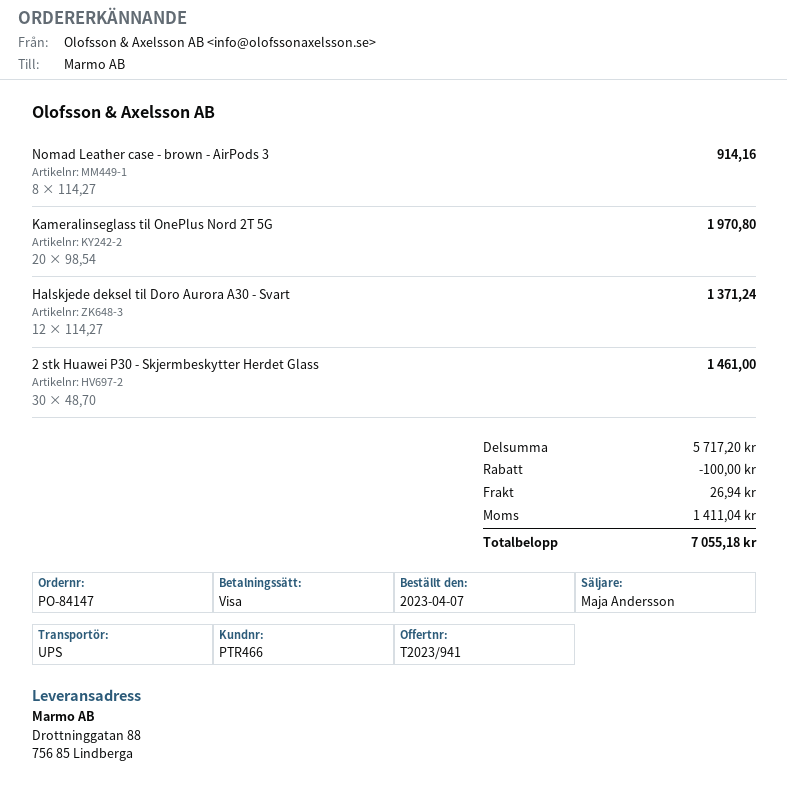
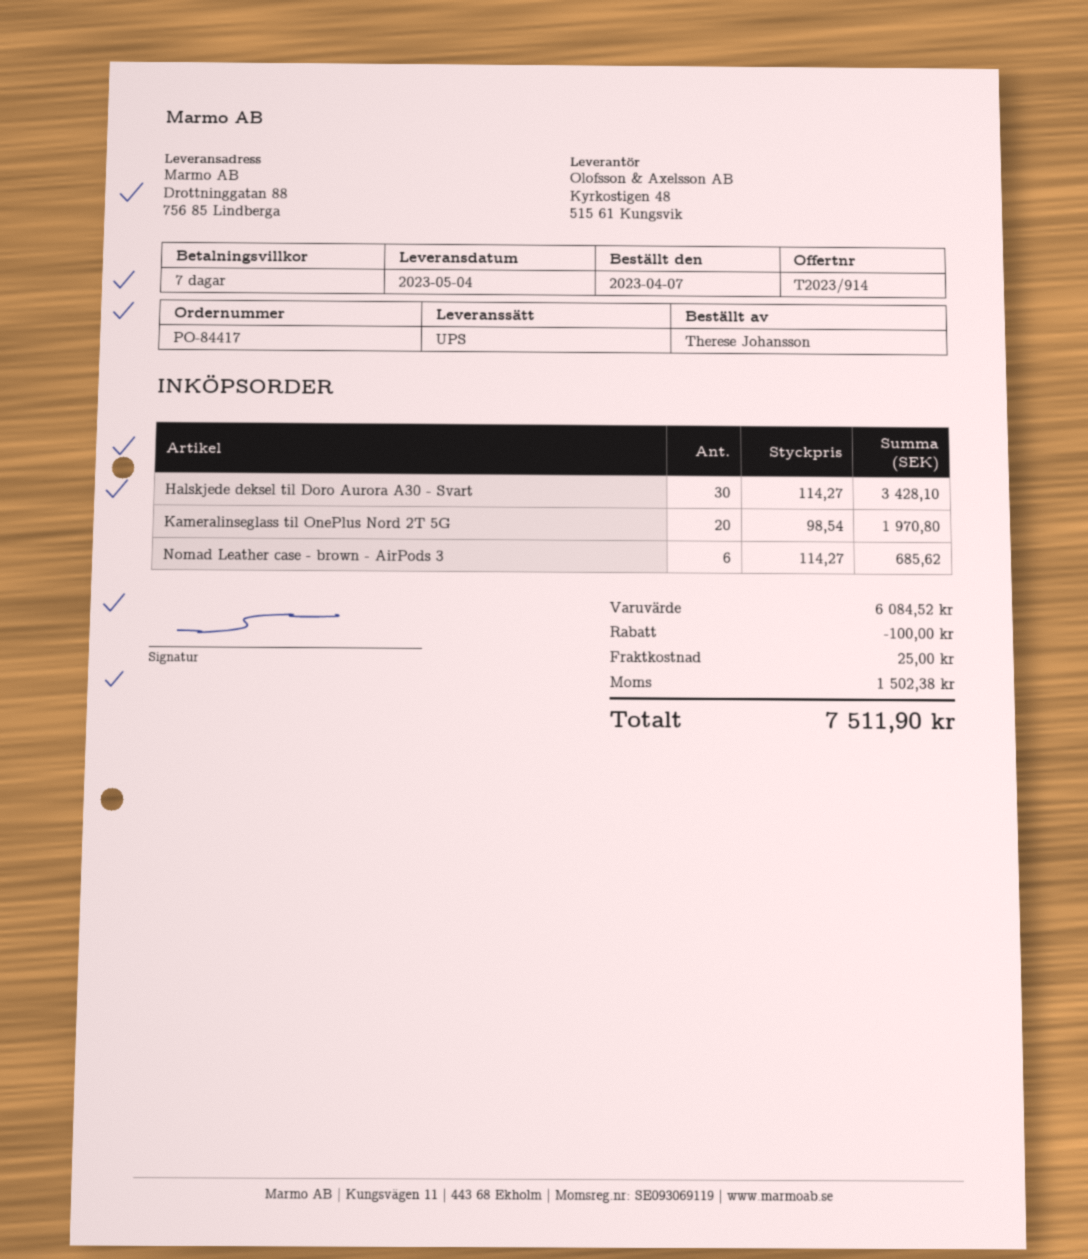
quote number: T2023/941 -> T2023/914
order number: PO-84147 -> PO-84417
Nomad Leather case - brown - AirPods 3: 8 x 114.27 = 914.16 -> 6 x 114.27 = 685.62
Halskjede deksel til Doro Aurora A30 - Svart: 12 x 114.27 = 1371.24 -> 30 x 114.27 = 3428.10
2 stk Huawei P30 - Skjermbeskytter Herdet Glass: 30 x 48.70 = 1461.00 -> none
subtotal: 5717.20 -> 6084.52
shipping: 26.94 -> 25.00
tax: 1411.04 -> 1502.38
total: 7055.18 -> 7511.90

